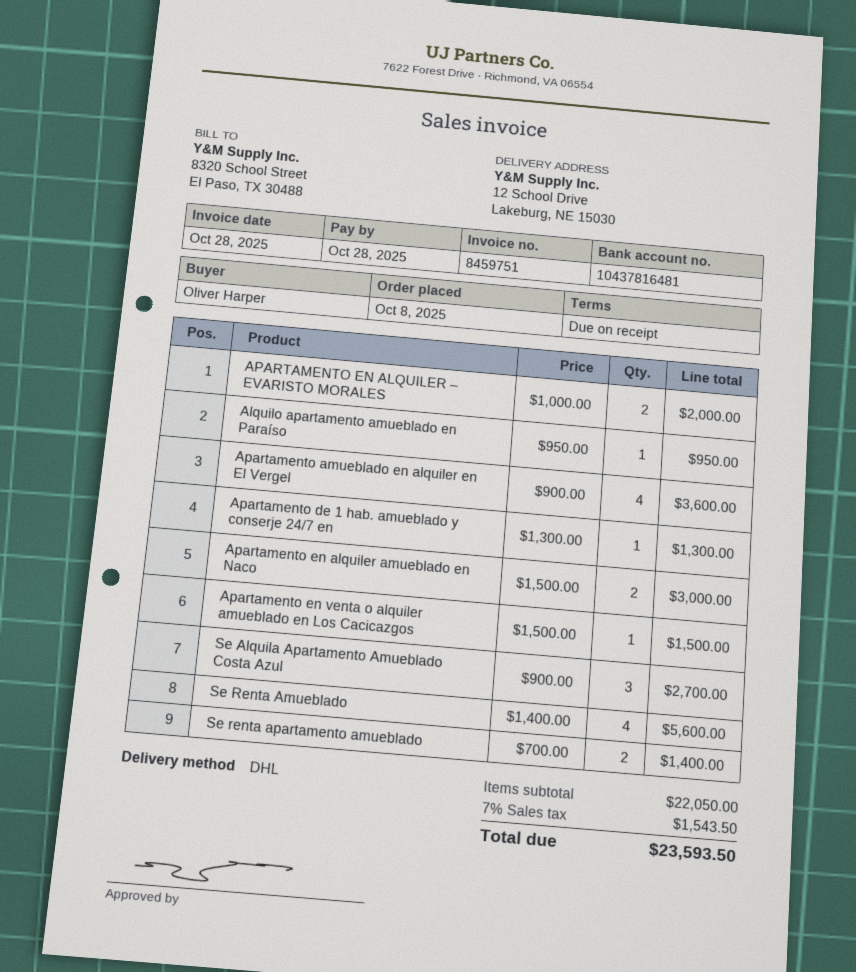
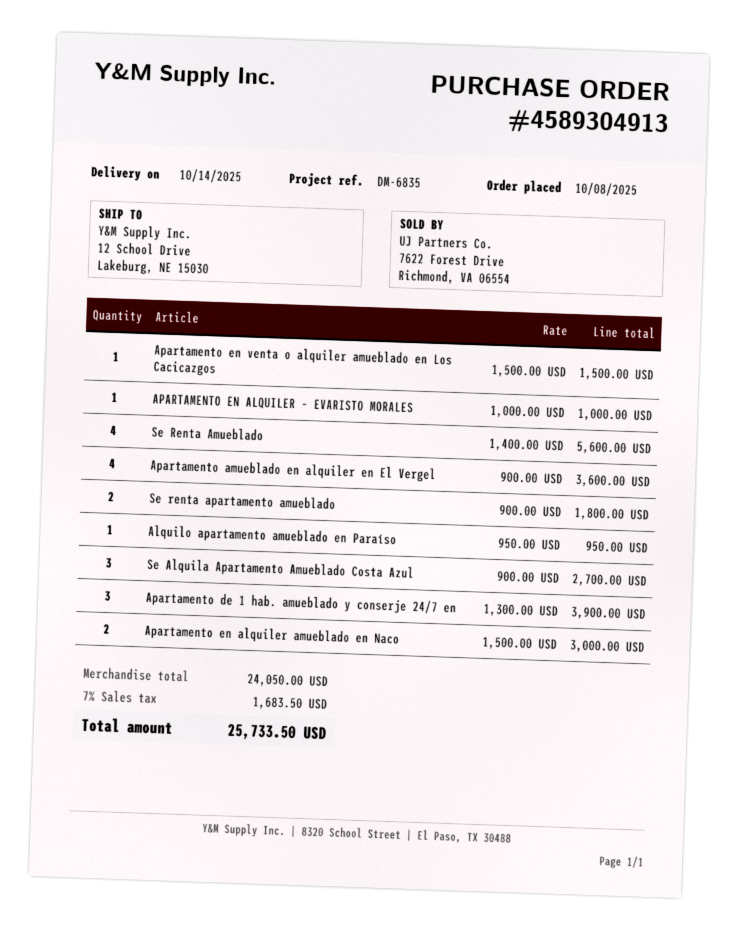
APARTAMENTO EN ALQUILER – EVARISTO MORALES: 2 x 1000.00 = 2000.00 -> 1 x 1000.00 = 1000.00
Apartamento de 1 hab. amueblado y conserje 24/7 en: 1 x 1300.00 = 1300.00 -> 3 x 1300.00 = 3900.00
Se renta apartamento amueblado: 2 x 700.00 = 1400.00 -> 2 x 900.00 = 1800.00
subtotal: 22050.00 -> 24050.00
tax: 7% = 1543.50 -> 7% = 1683.50
total: 23593.50 -> 25733.50

